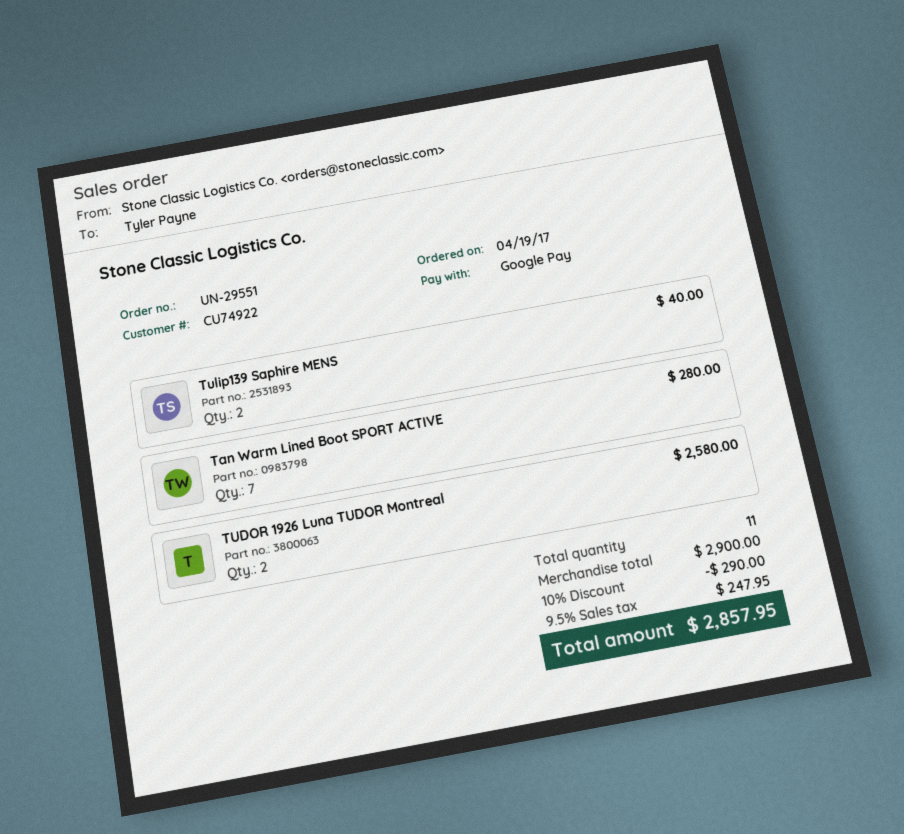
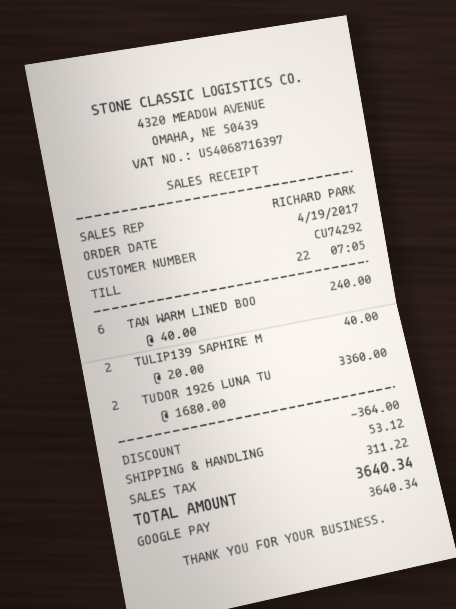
customer number: CU74922 -> CU74292
Tan Warm Lined Boot SPORT ACTIVE: 7 for 280.00 -> 6 for 240.00
TUDOR 1926 Luna TUDOR Montreal: 2 for 2580.00 -> 2 for 3360.00
discount: 290.00 -> 364.00
shipping: none -> 53.12
tax: 247.95 -> 311.22
total: 2857.95 -> 3640.34

